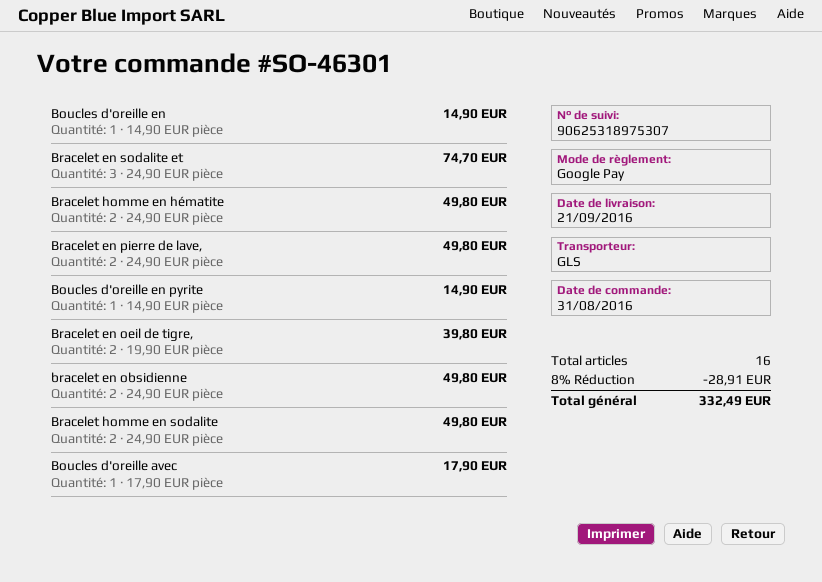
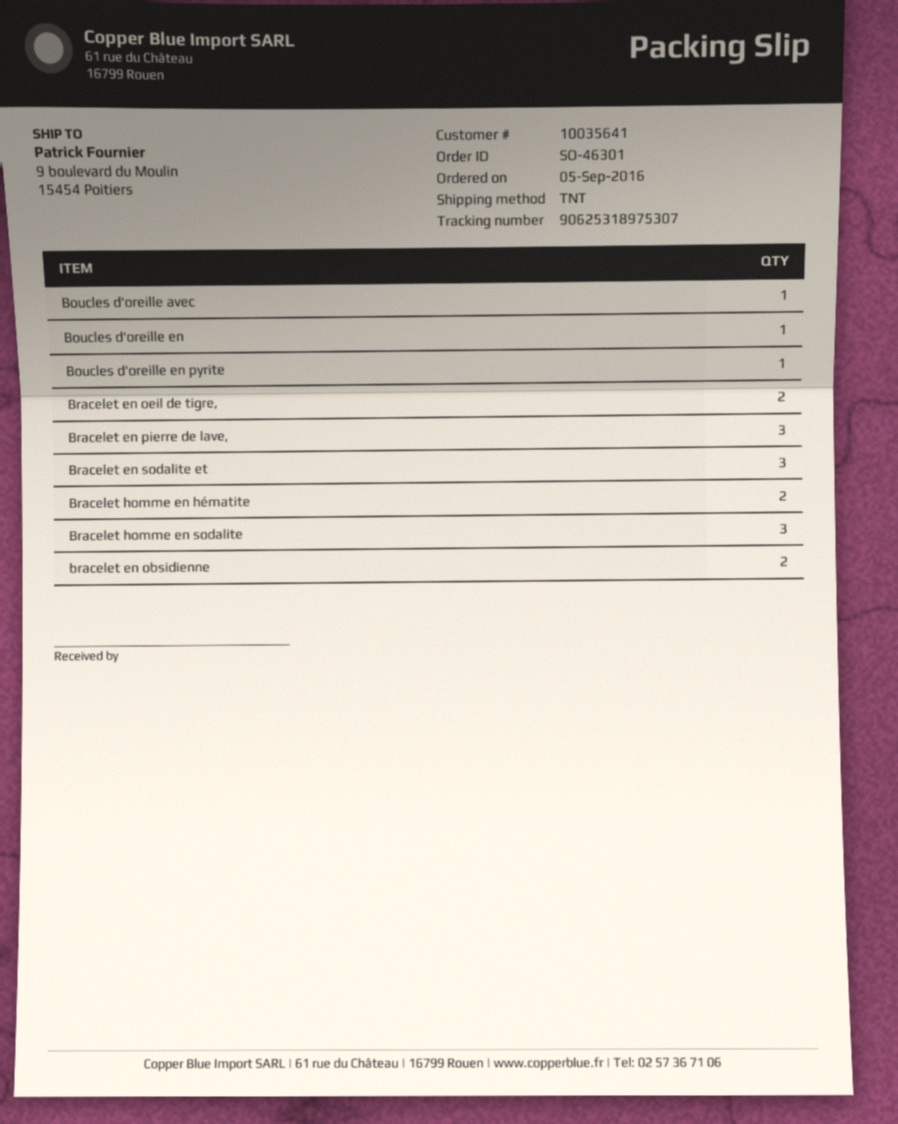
order date: 2016-08-31 -> 2016-09-05
shipping method: GLS -> TNT
Bracelet en pierre de lave,: 2 -> 3
Bracelet homme en sodalite: 2 -> 3

